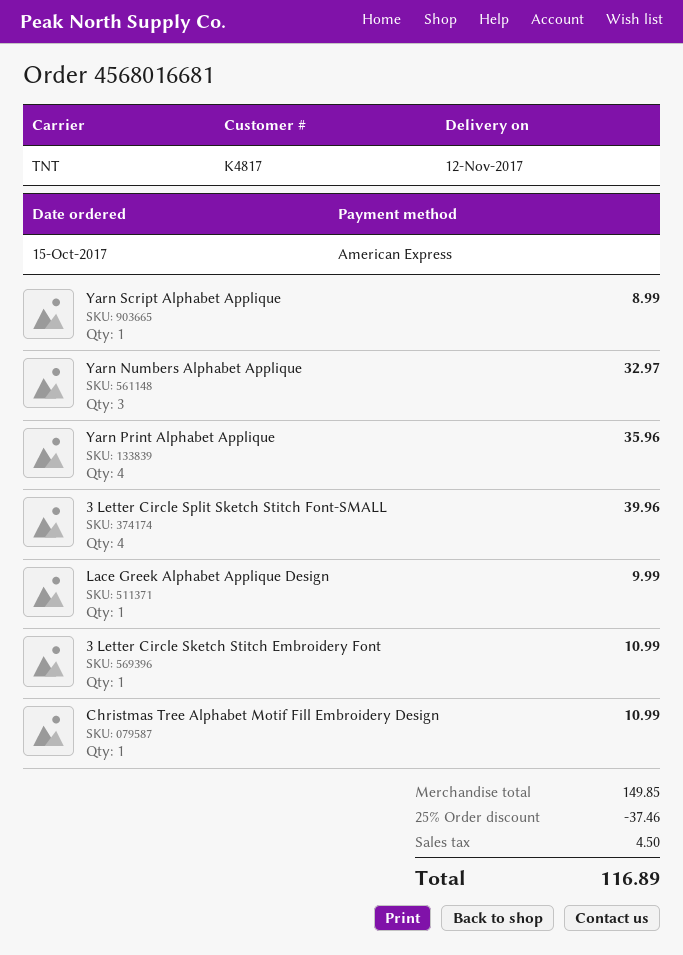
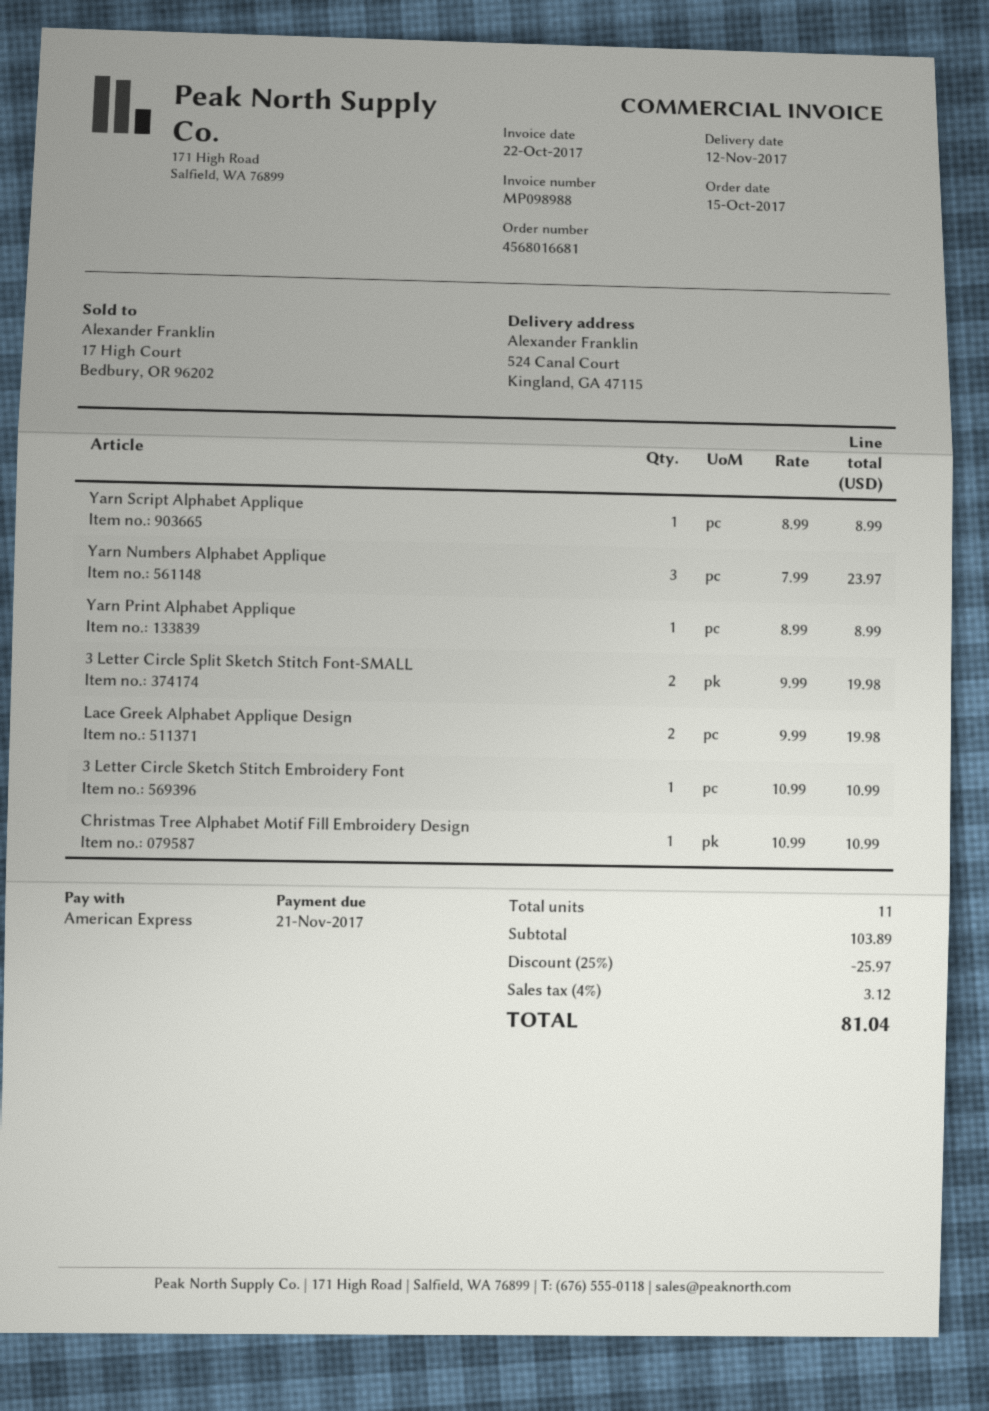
Yarn Numbers Alphabet Applique: 3 for 32.97 -> 3 for 23.97
Yarn Print Alphabet Applique: 4 for 35.96 -> 1 for 8.99
3 Letter Circle Split Sketch Stitch Font-SMALL: 4 for 39.96 -> 2 for 19.98
Lace Greek Alphabet Applique Design: 1 for 9.99 -> 2 for 19.98
subtotal: 149.85 -> 103.89
discount: 25% = 37.46 -> 25% = 25.97
tax: 4.50 -> 3.12
total: 116.89 -> 81.04

